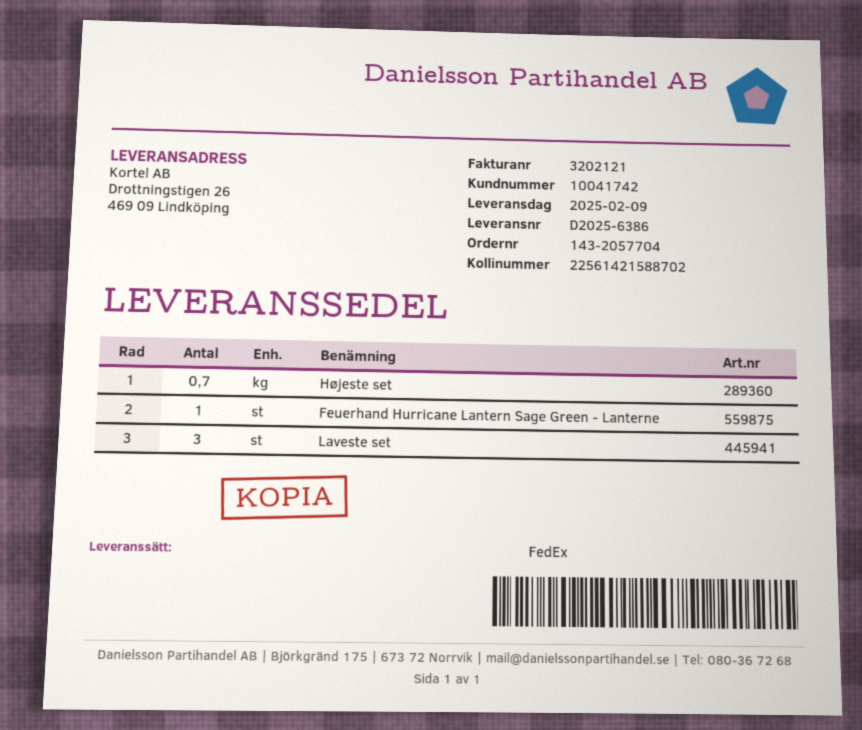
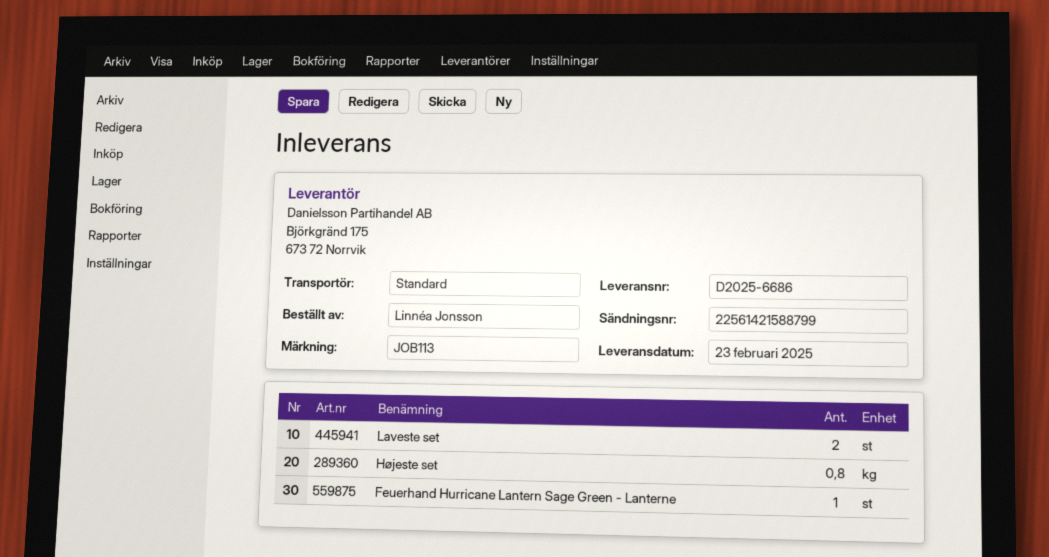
delivery note number: D2025-6386 -> D2025-6686
delivery date: 2025-02-09 -> 2025-02-23
shipping method: FedEx -> standard
tracking number: 22561421588702 -> 22561421588799
Højeste set: 0.7 -> 0.8
Laveste set: 3 -> 2

